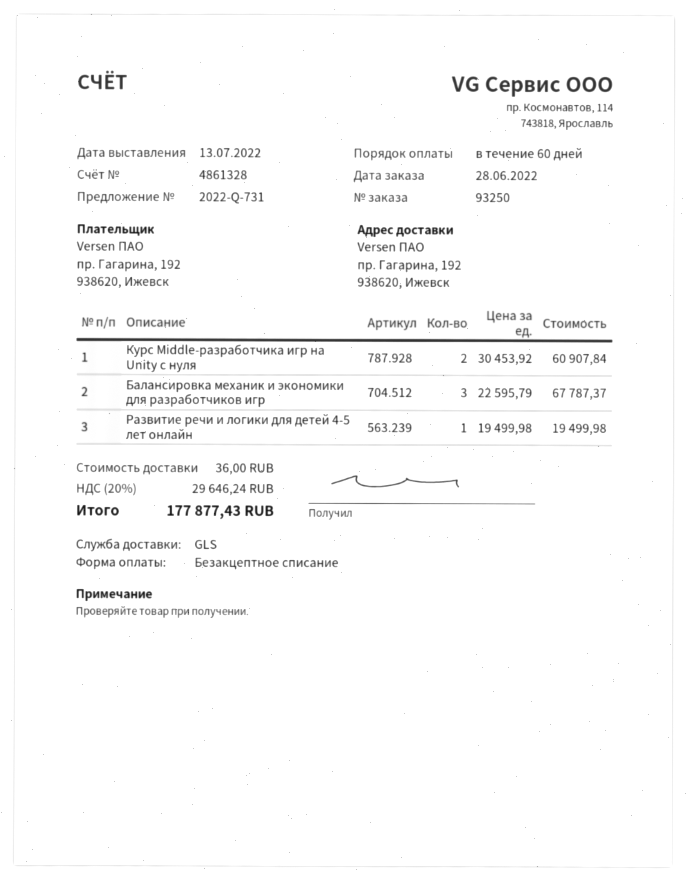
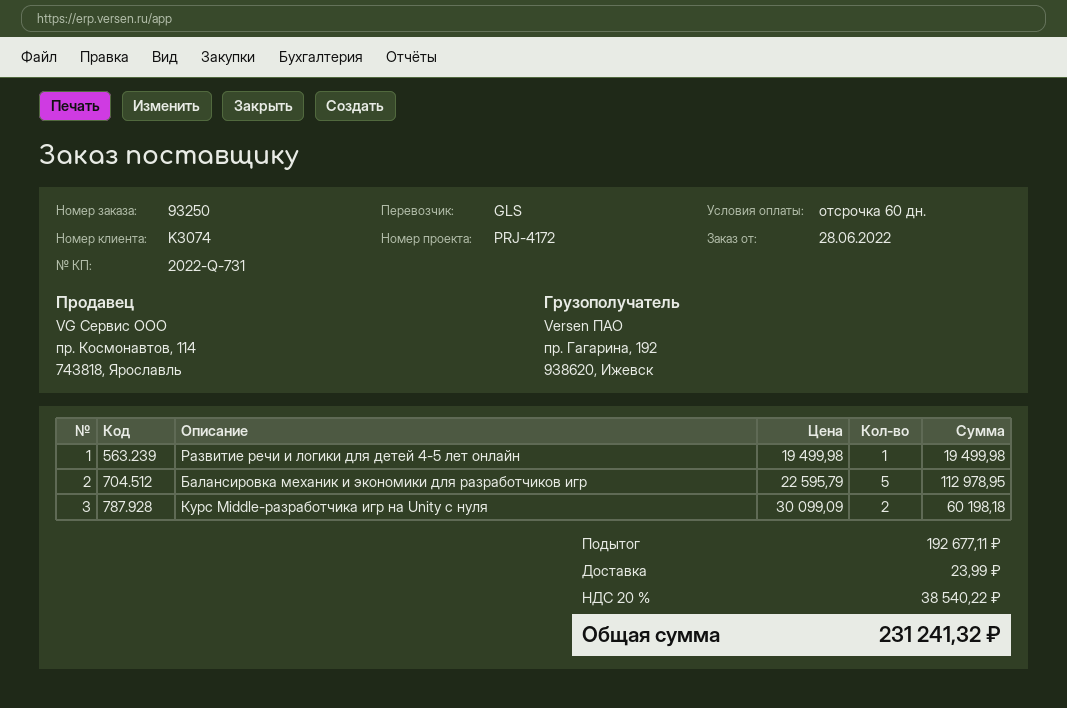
Курс Middle-разработчика игр на Unity с нуля: 2 x 30453.92 = 60907.84 -> 2 x 30099.09 = 60198.18
Балансировка механик и экономики для разработчиков игр: 3 x 22595.79 = 67787.37 -> 5 x 22595.79 = 112978.95
shipping: 36.00 -> 23.99
tax: 20% = 29646.24 -> 20% = 38540.22
total: 177877.43 -> 231241.32

